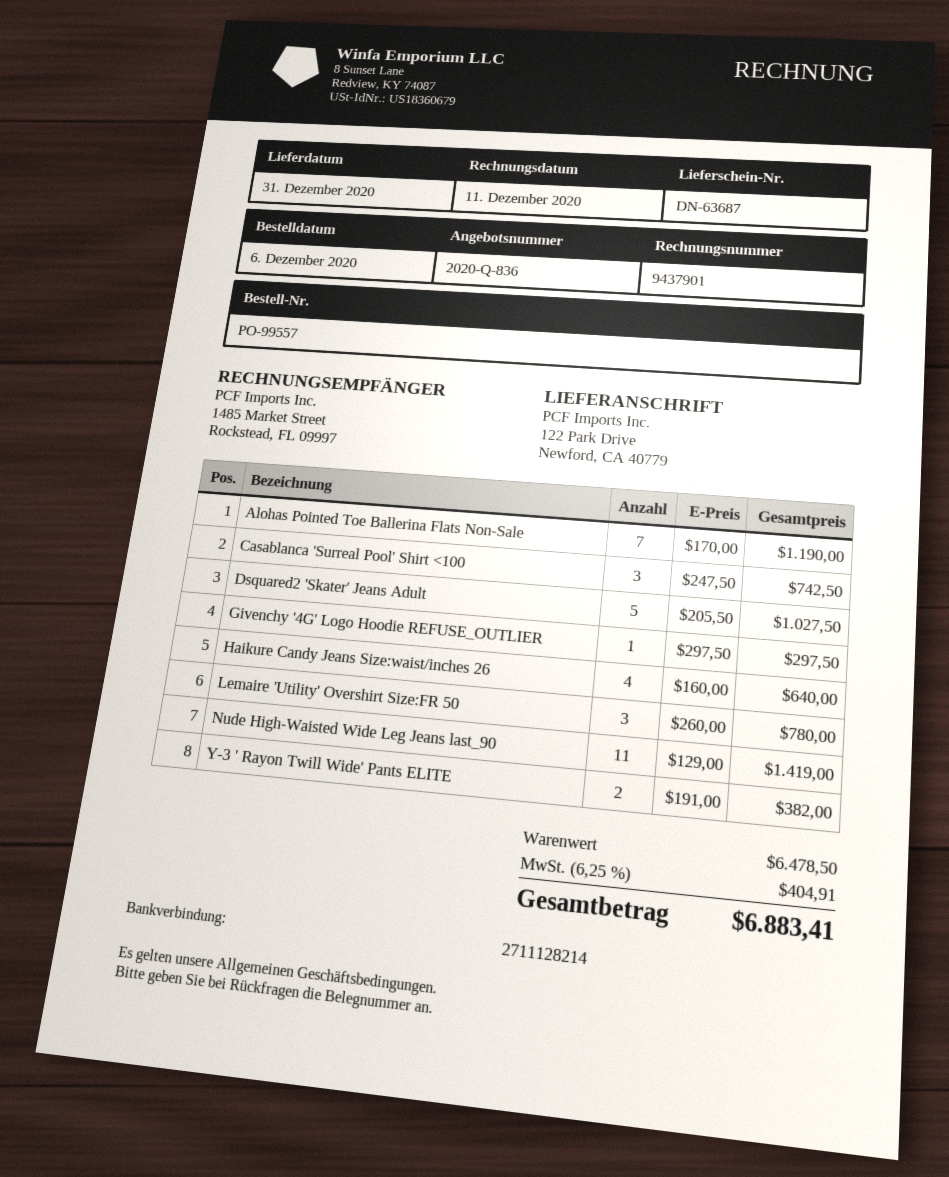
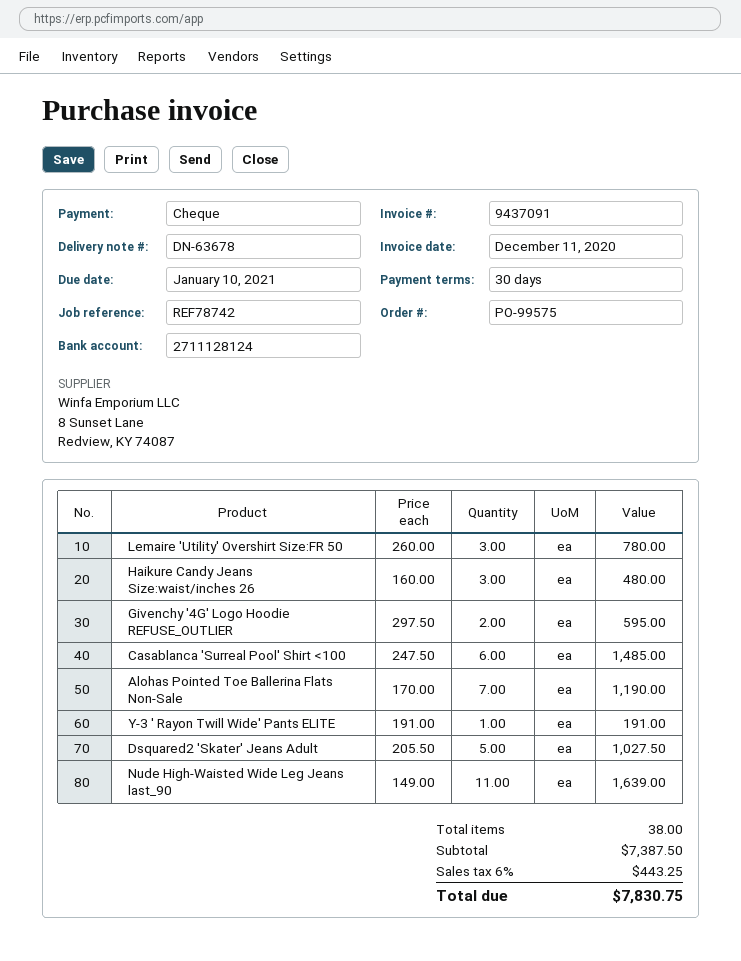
order number: PO-99557 -> PO-99575
delivery note number: DN-63687 -> DN-63678
invoice number: 9437901 -> 9437091
bank account: 2711128214 -> 2711128124
Casablanca 'Surreal Pool' Shirt <100: 3 x 247.50 = 742.50 -> 6 x 247.50 = 1485.00
Givenchy '4G' Logo Hoodie REFUSE_OUTLIER: 1 x 297.50 = 297.50 -> 2 x 297.50 = 595.00
Haikure Candy Jeans Size:waist/inches 26: 4 x 160.00 = 640.00 -> 3 x 160.00 = 480.00
Nude High-Waisted Wide Leg Jeans last_90: 11 x 129.00 = 1419.00 -> 11 x 149.00 = 1639.00
Y-3 ' Rayon Twill Wide' Pants ELITE: 2 x 191.00 = 382.00 -> 1 x 191.00 = 191.00
subtotal: 6478.50 -> 7387.50
tax: 6.25% = 404.91 -> 6% = 443.25
total: 6883.41 -> 7830.75

